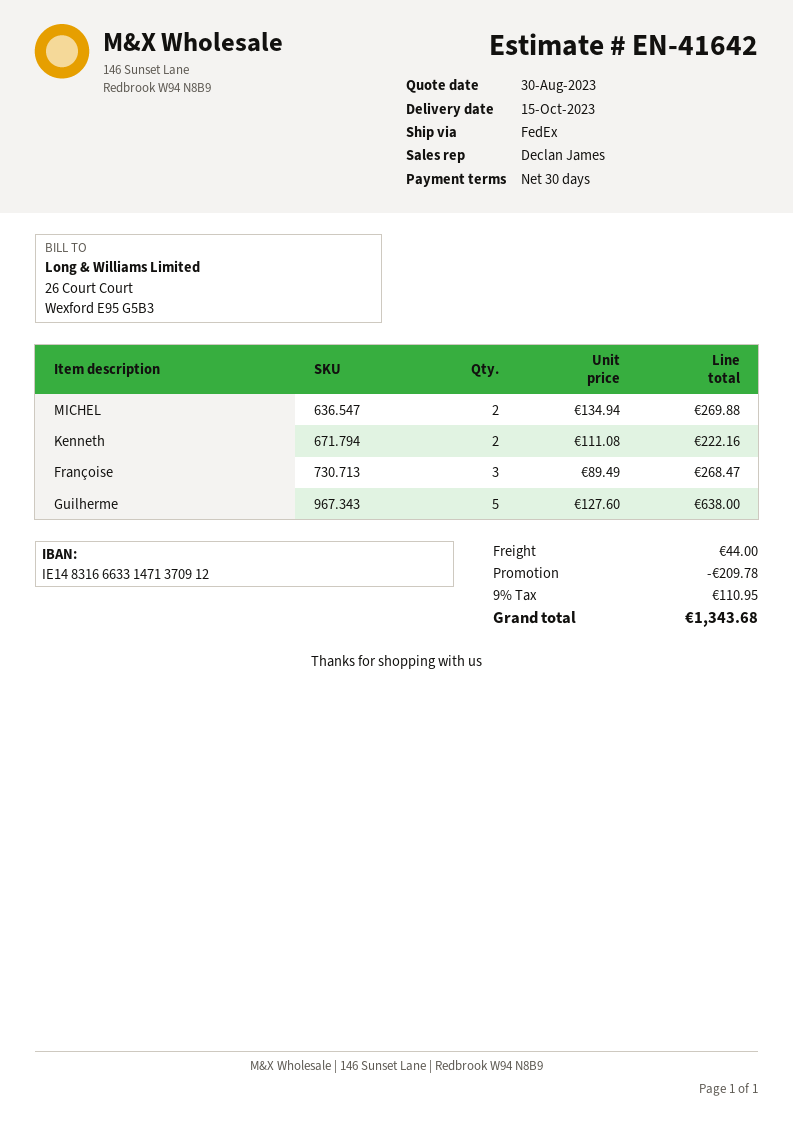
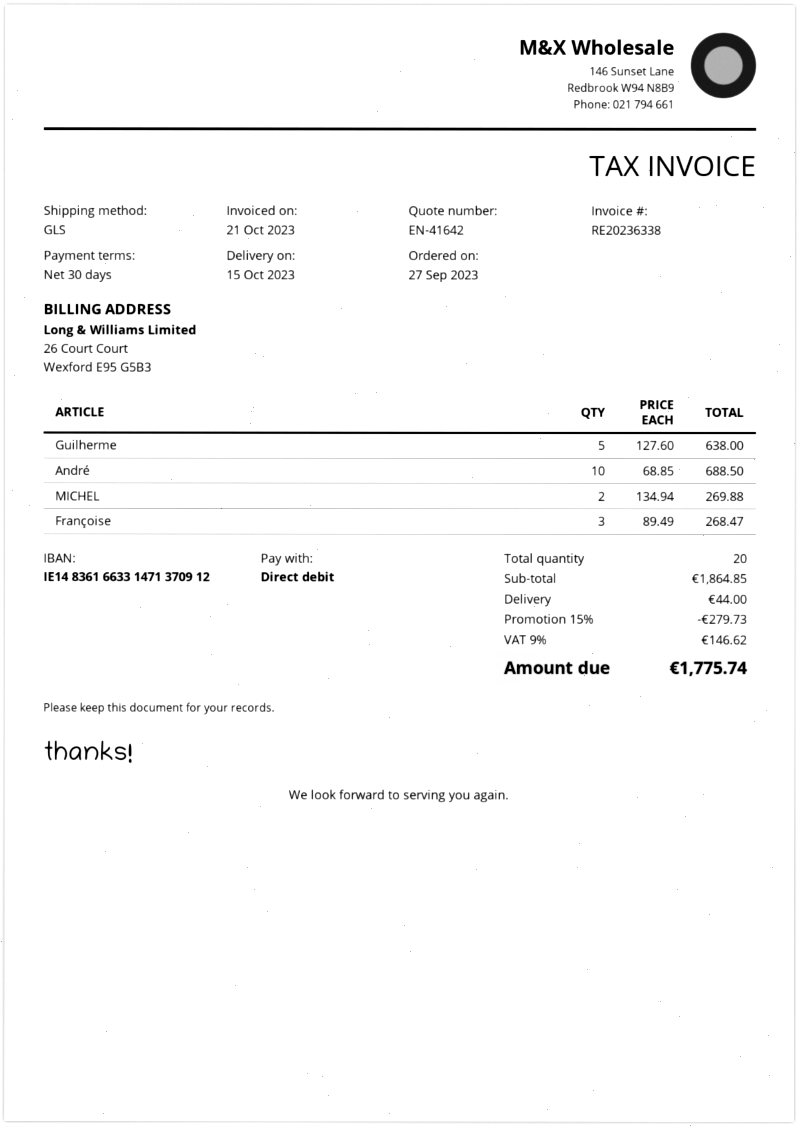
bank account: IE14831666331471370912 -> IE14836166331471370912
shipping method: FedEx -> GLS
Kenneth: 2 x 111.08 = 222.16 -> none
André: none -> 10 x 68.85 = 688.50
discount: 209.78 -> 279.73
tax: 9% = 110.95 -> 9% = 146.62
total: 1343.68 -> 1775.74

